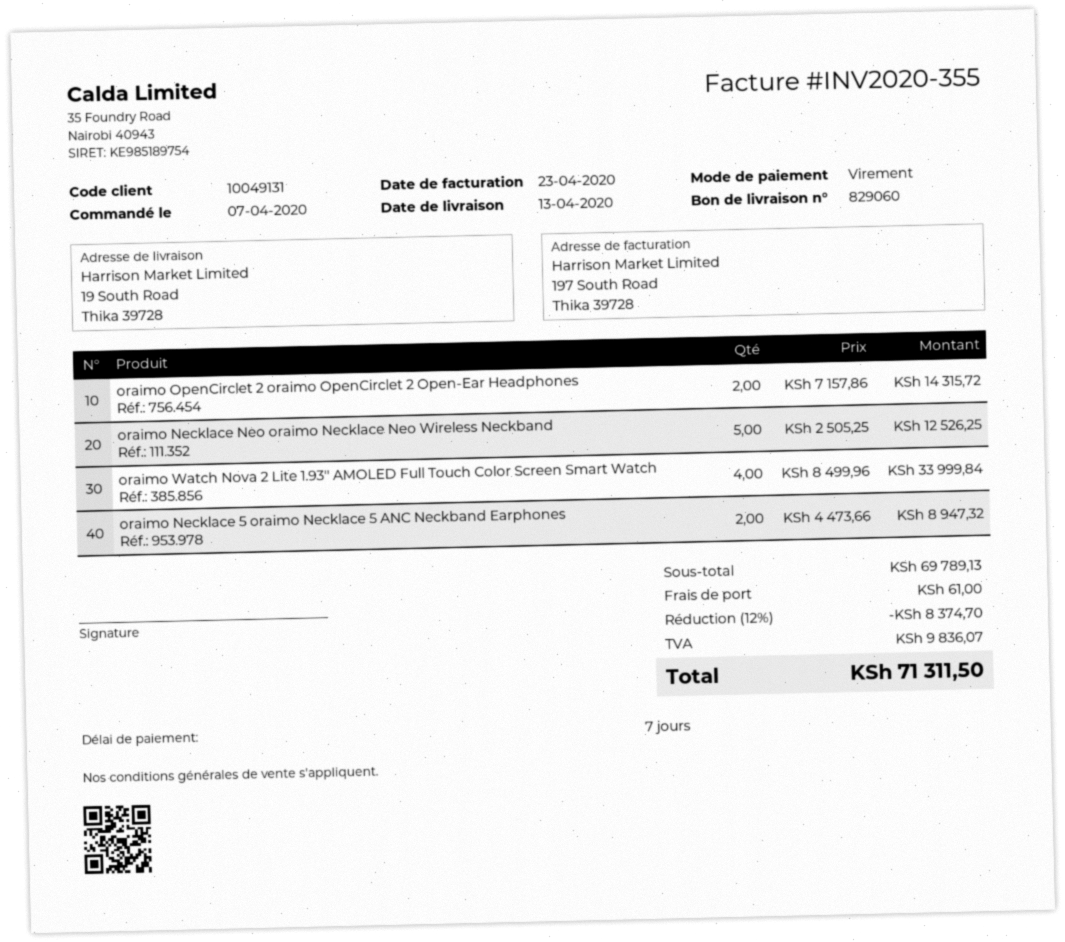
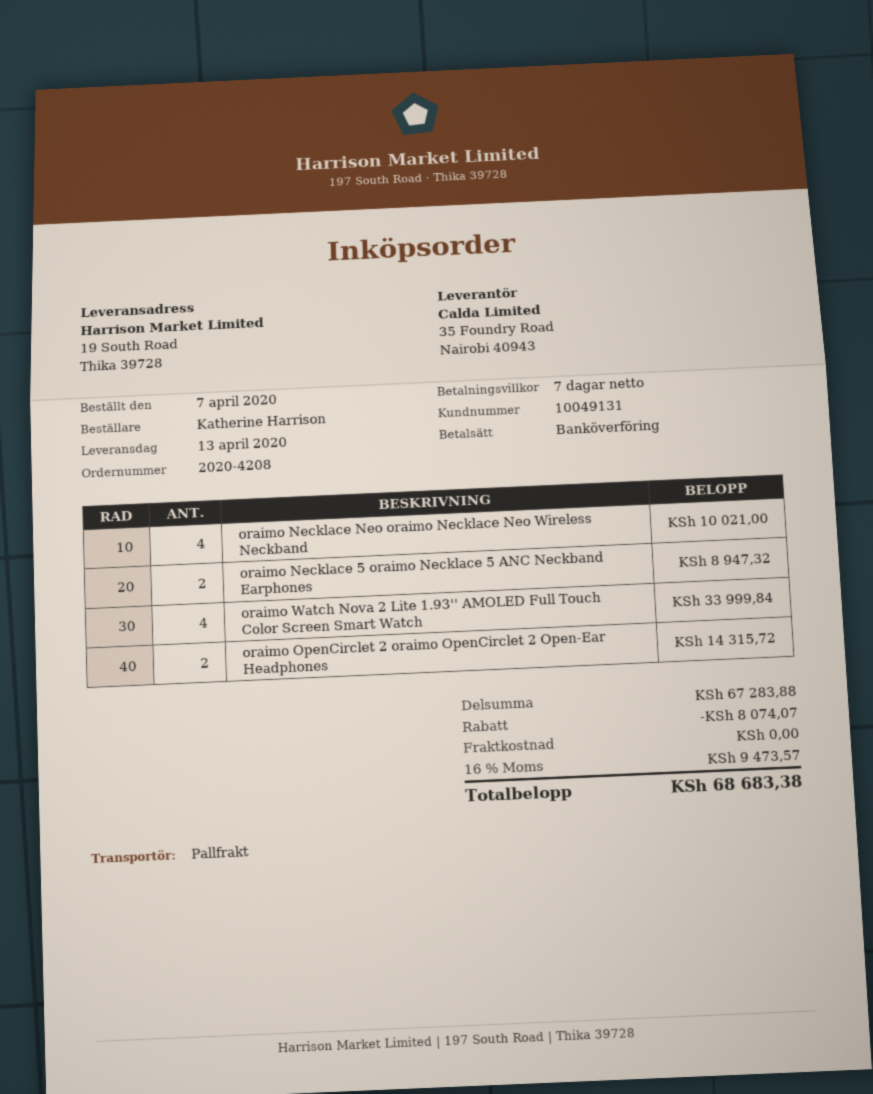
oraimo Necklace Neo oraimo Necklace Neo Wireless Neckband: 5 for 12526.25 -> 4 for 10021.00
subtotal: 69789.13 -> 67283.88
discount: 8374.70 -> 8074.07
shipping: 61.00 -> 0.00
tax: 9836.07 -> 9473.57
total: 71311.50 -> 68683.38

